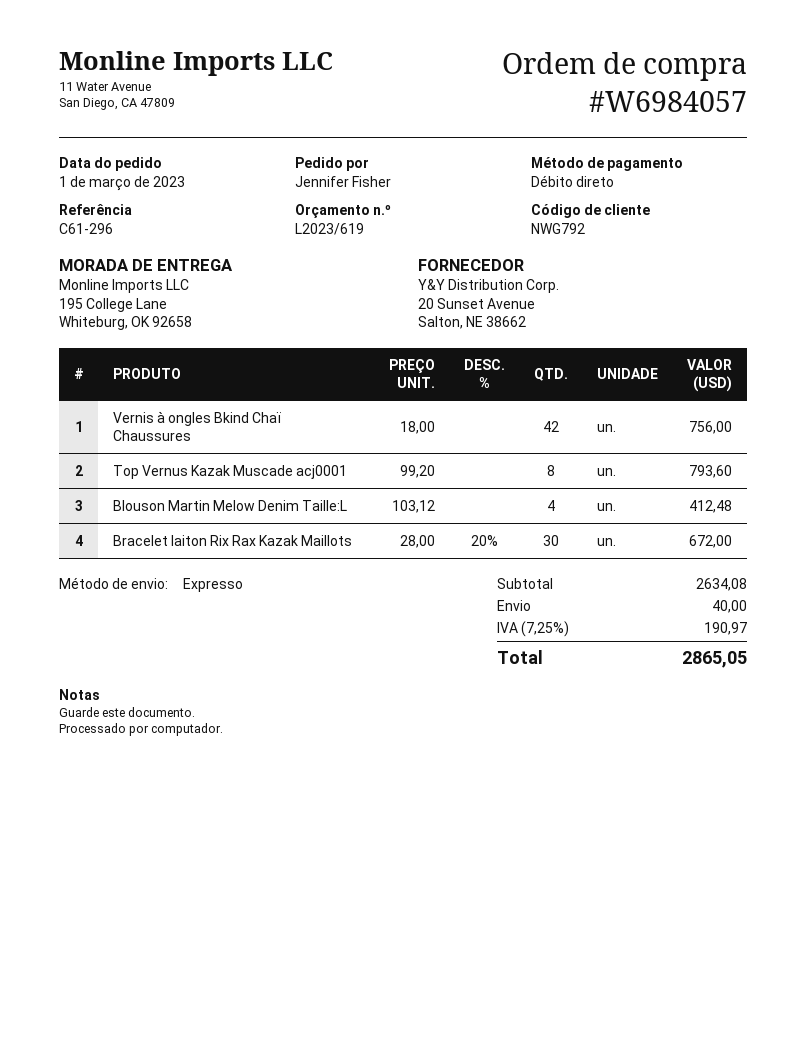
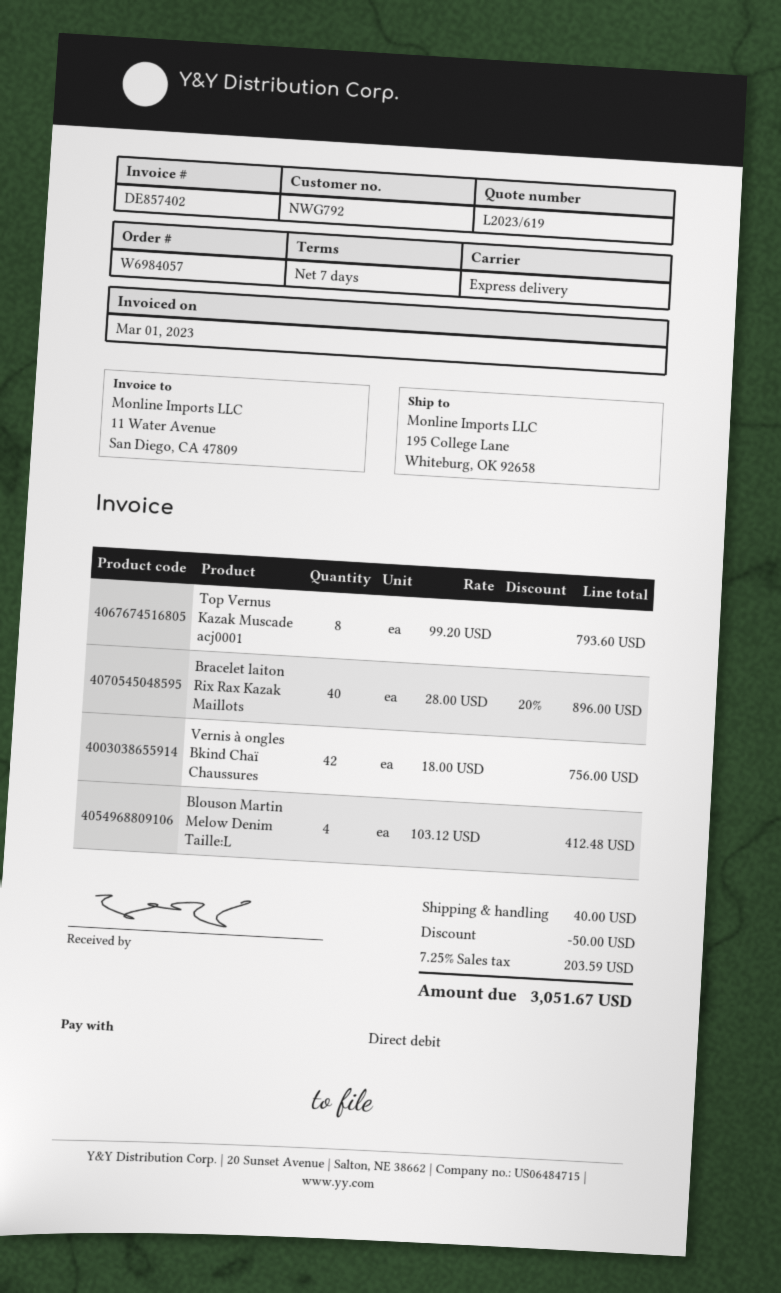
Bracelet laiton Rix Rax Kazak Maillots: 30 x 28.00 - 20% = 672.00 -> 40 x 28.00 - 20% = 896.00
discount: none -> 50.00
tax: 7.25% = 190.97 -> 7.25% = 203.59
total: 2865.05 -> 3051.67

